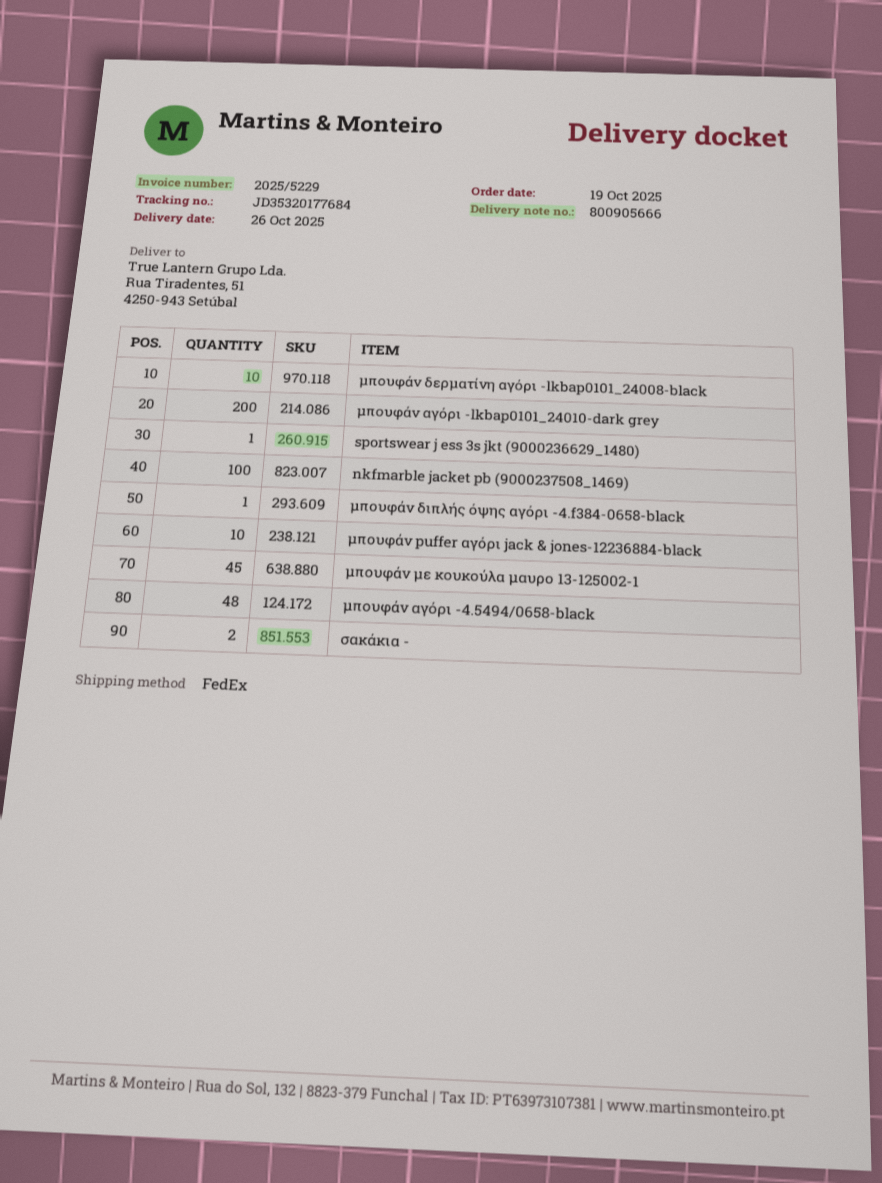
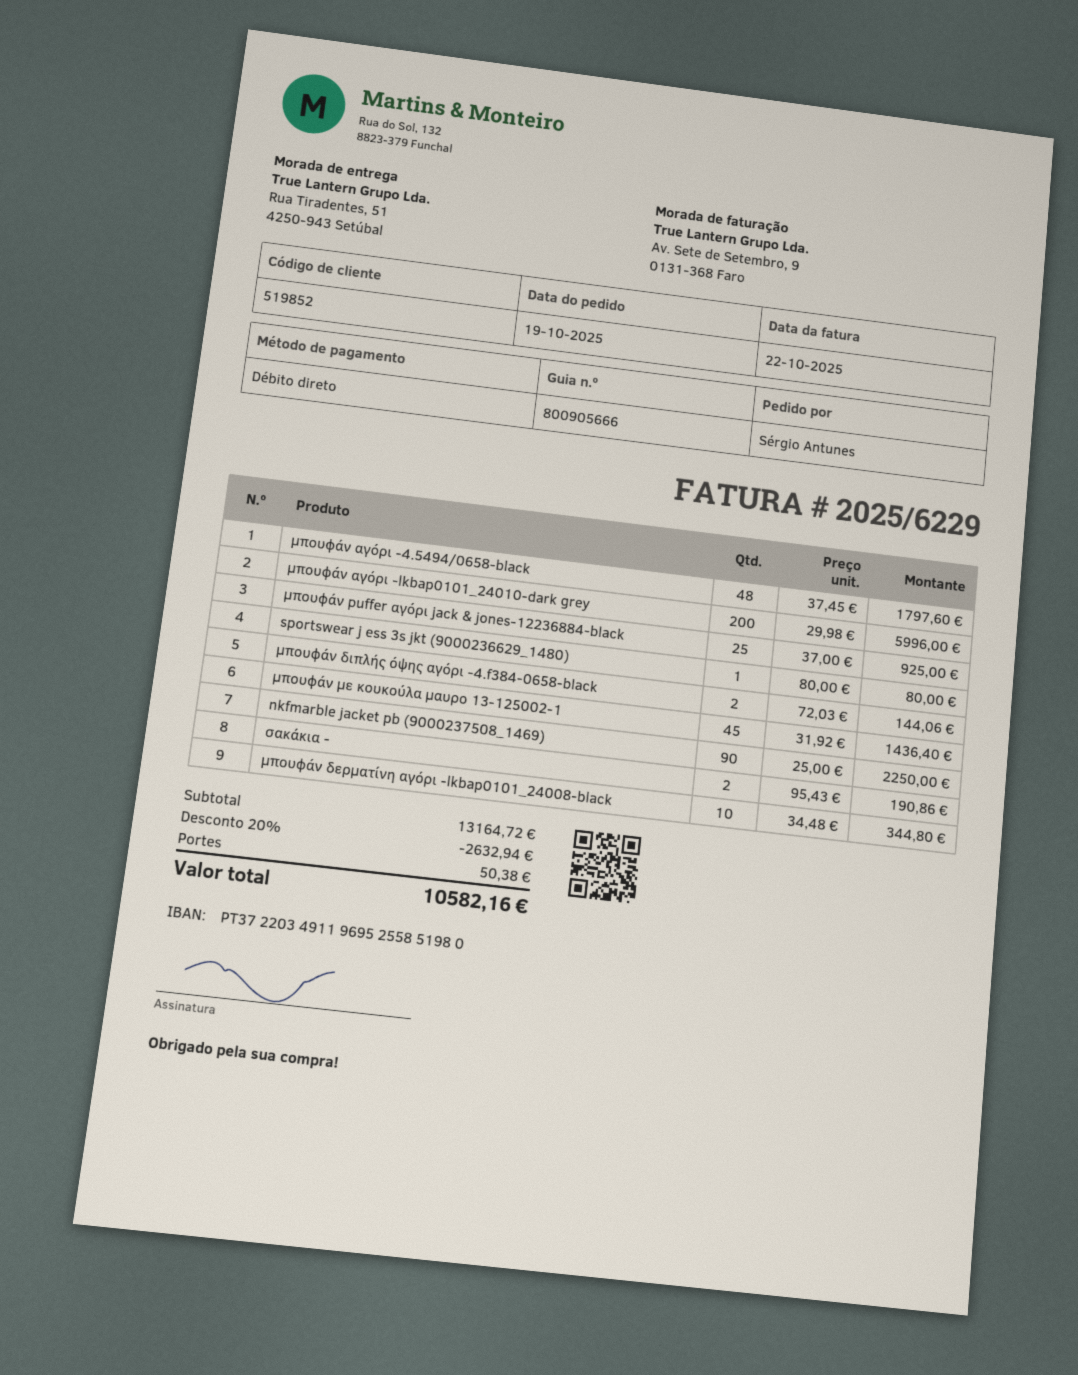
invoice number: 2025/5229 -> 2025/6229
nkfmarble jacket pb (9000237508_1469): 100 -> 90
μπουφάν διπλής όψης αγόρι -4.f384-0658-black: 1 -> 2
μπουφάν puffer αγόρι jack & jones-12236884-black: 10 -> 25

